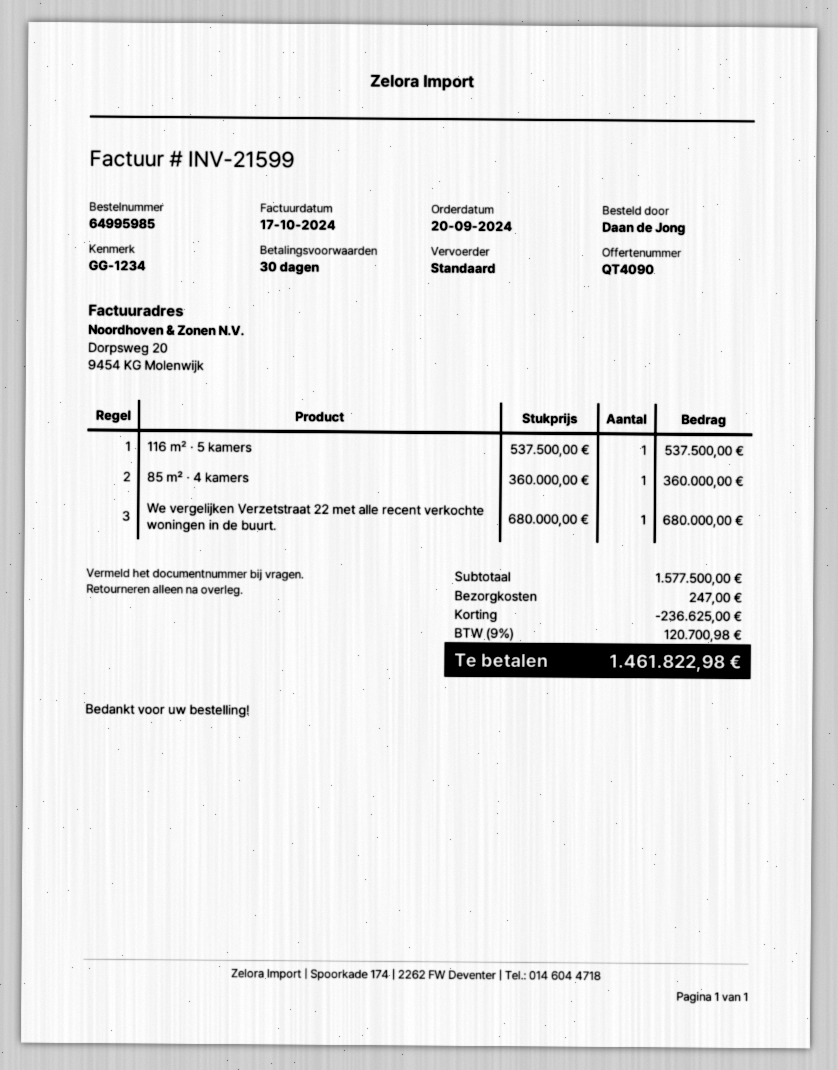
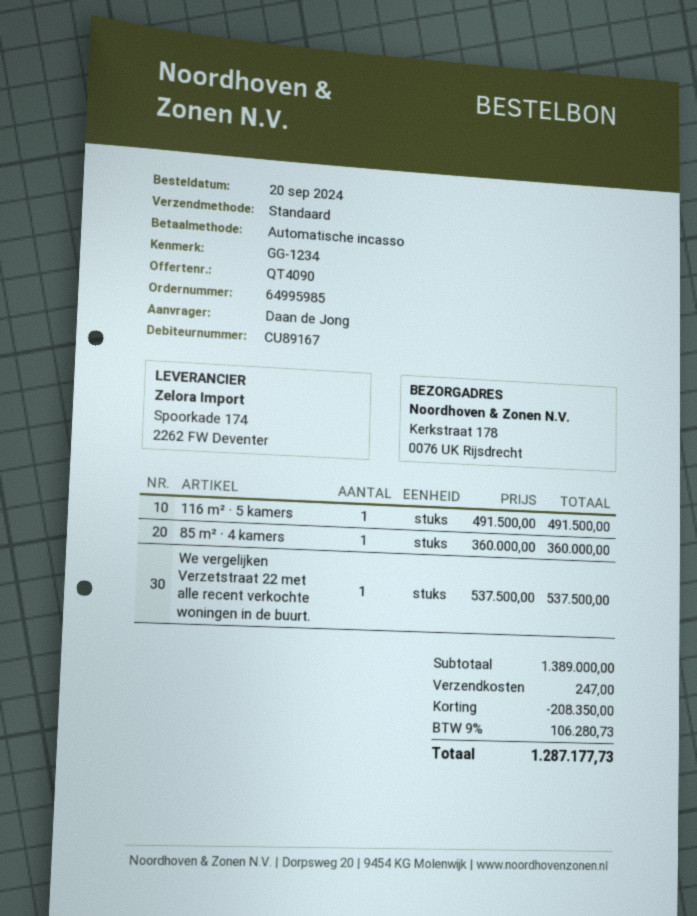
116 m² · 5 kamers: 1 x 537500.00 = 537500.00 -> 1 x 491500.00 = 491500.00
We vergelijken Verzetstraat 22 met alle recent verkochte woningen in de buurt.: 1 x 680000.00 = 680000.00 -> 1 x 537500.00 = 537500.00
subtotal: 1577500.00 -> 1389000.00
discount: 236625.00 -> 208350.00
tax: 9% = 120700.98 -> 9% = 106280.73
total: 1461822.98 -> 1287177.73

